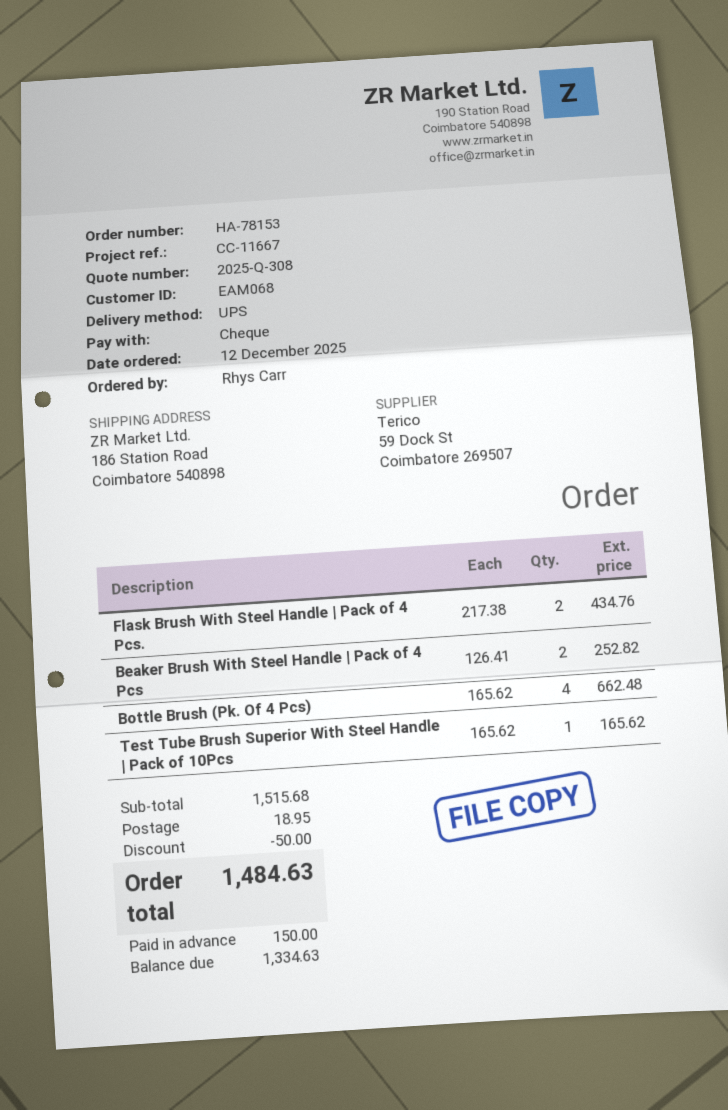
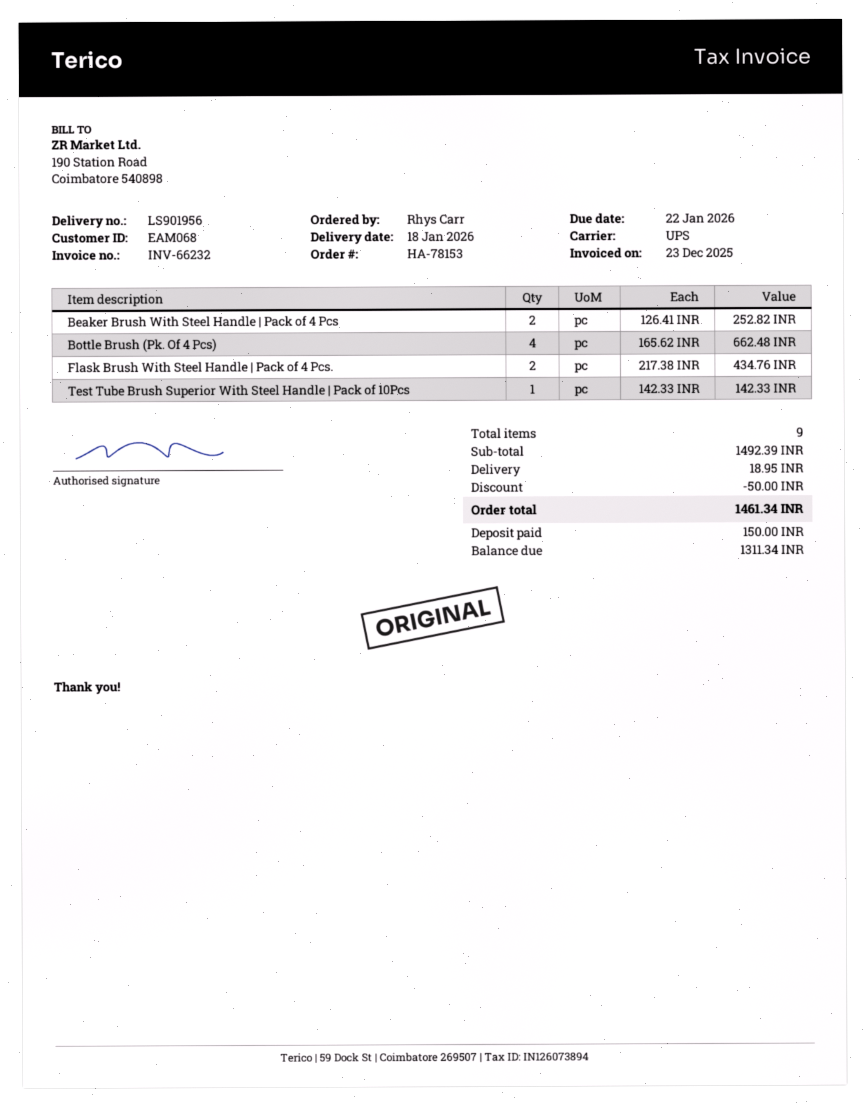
Test Tube Brush Superior With Steel Handle | Pack of 10Pcs: 1 x 165.62 = 165.62 -> 1 x 142.33 = 142.33
subtotal: 1515.68 -> 1492.39
total: 1484.63 -> 1461.34
balance: 1334.63 -> 1311.34

